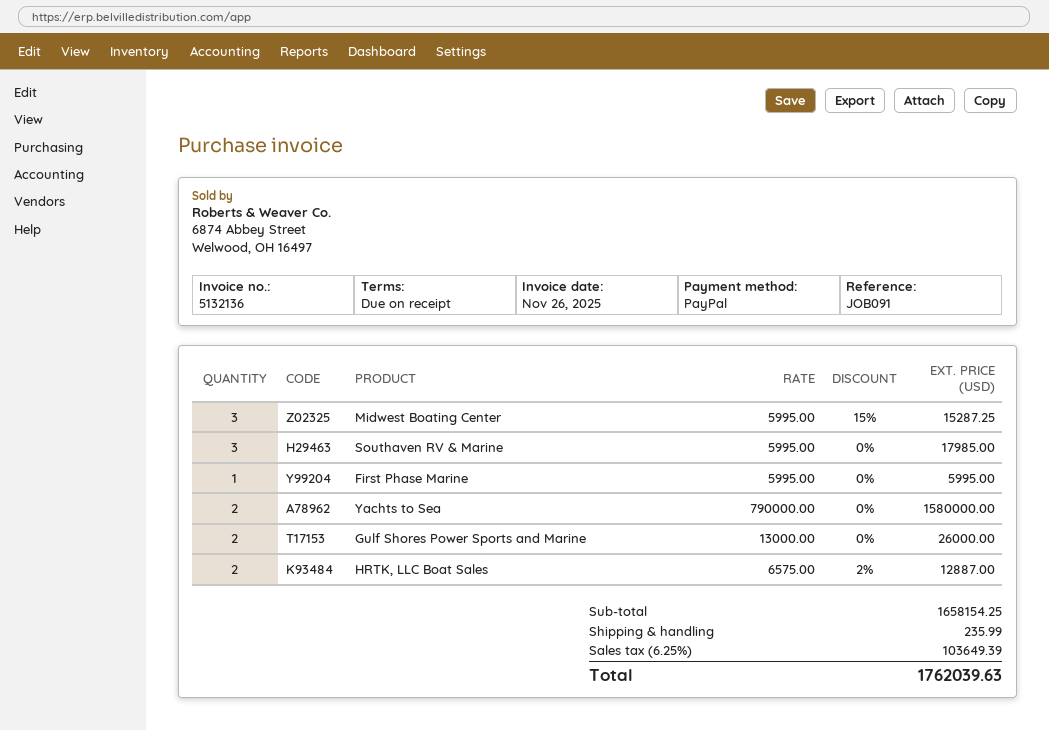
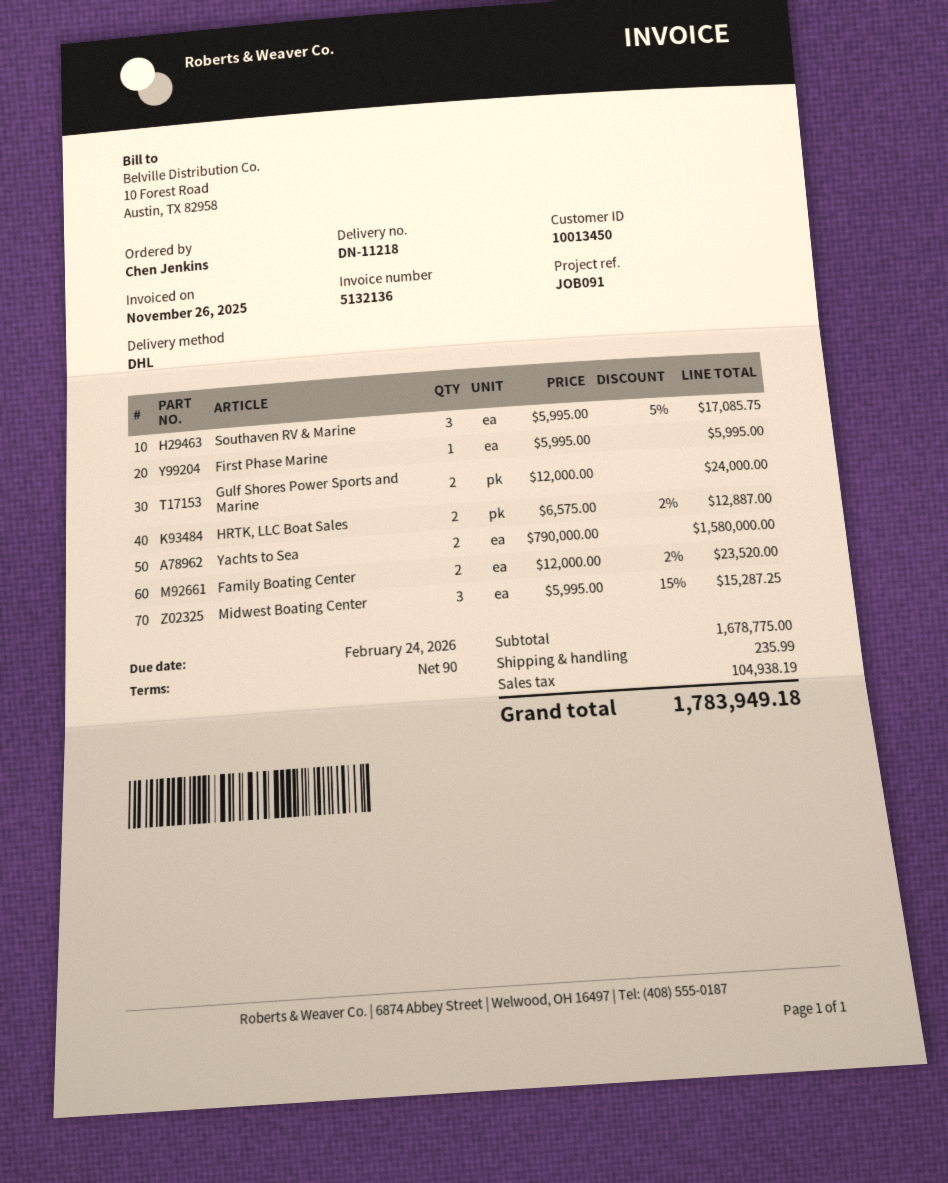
payment terms: on receipt -> 90 days
Southaven RV & Marine: 3 x 5995.00 = 17985.00 -> 3 x 5995.00 - 5% = 17085.75
Gulf Shores Power Sports and Marine: 2 x 13000.00 = 26000.00 -> 2 x 12000.00 = 24000.00
Family Boating Center: none -> 2 x 12000.00 - 2% = 23520.00
subtotal: 1658154.25 -> 1678775.00
tax: 103649.39 -> 104938.19
total: 1762039.63 -> 1783949.18

